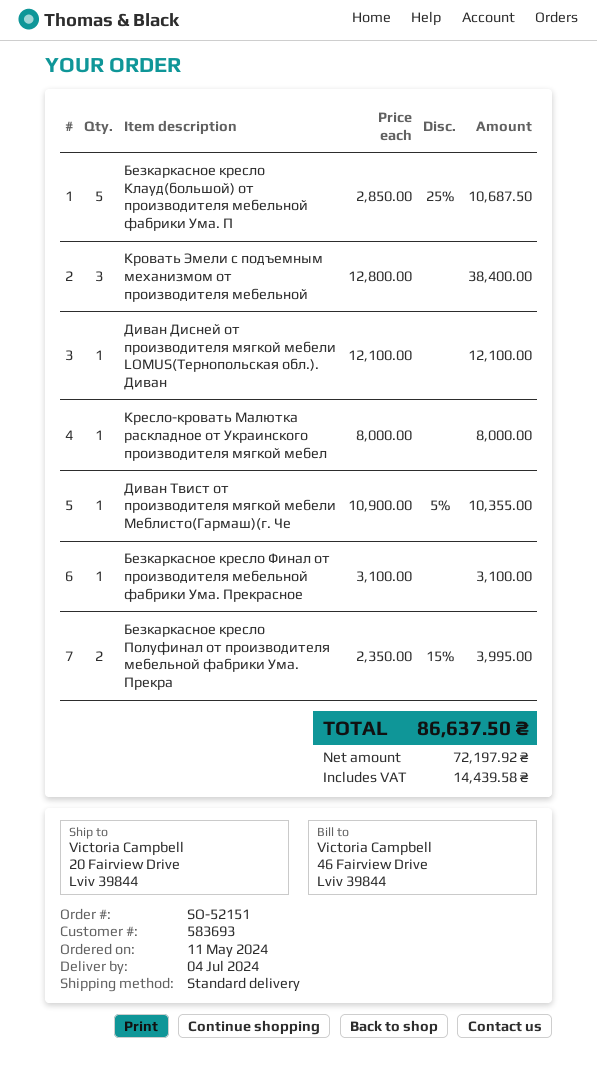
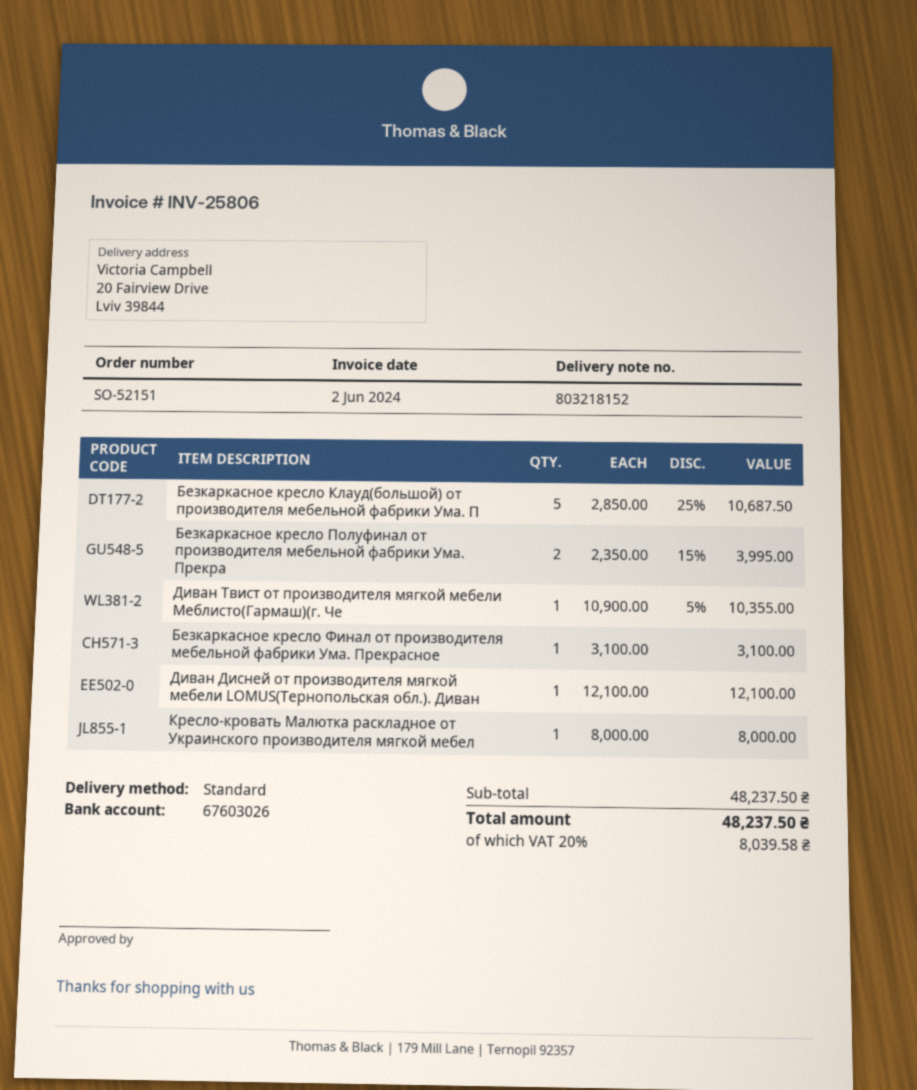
Кровать Эмели с подъемным механизмом от производителя мебельной: 3 x 12800.00 = 38400.00 -> none
tax: 14439.58 -> 8039.58
total: 86637.50 -> 48237.50

